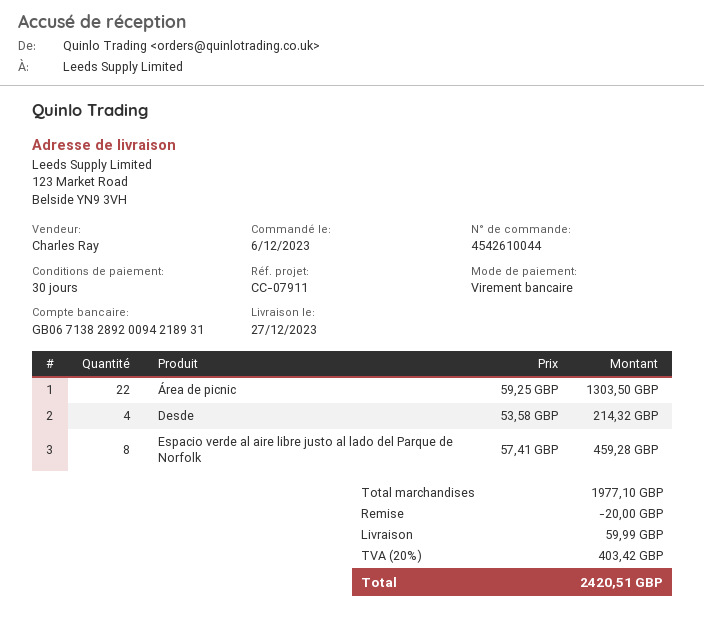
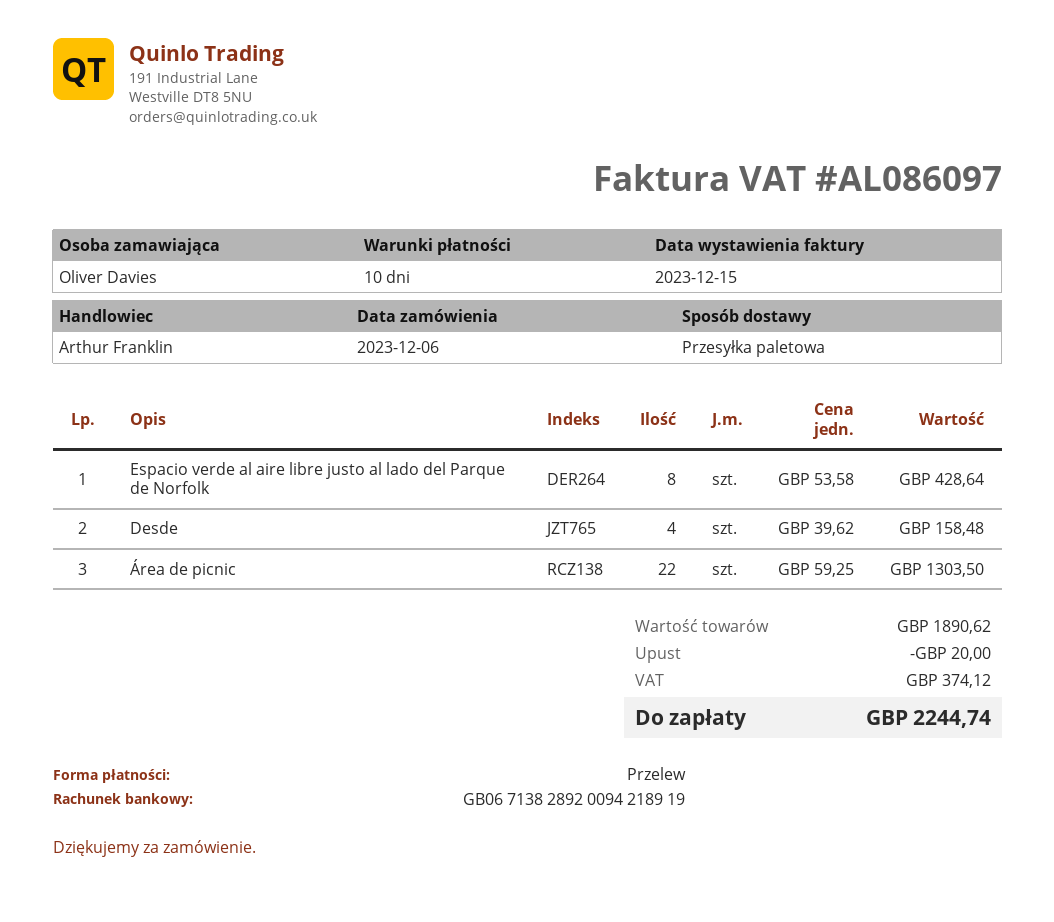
payment terms: 30 days -> 10 days
sales rep: Charles Ray -> Arthur Franklin
bank account: GB06713828920094218931 -> GB06713828920094218919
Desde: 4 x 53.58 = 214.32 -> 4 x 39.62 = 158.48
Espacio verde al aire libre justo al lado del Parque de Norfolk: 8 x 57.41 = 459.28 -> 8 x 53.58 = 428.64
subtotal: 1977.10 -> 1890.62
shipping: 59.99 -> none
tax: 403.42 -> 374.12
total: 2420.51 -> 2244.74

